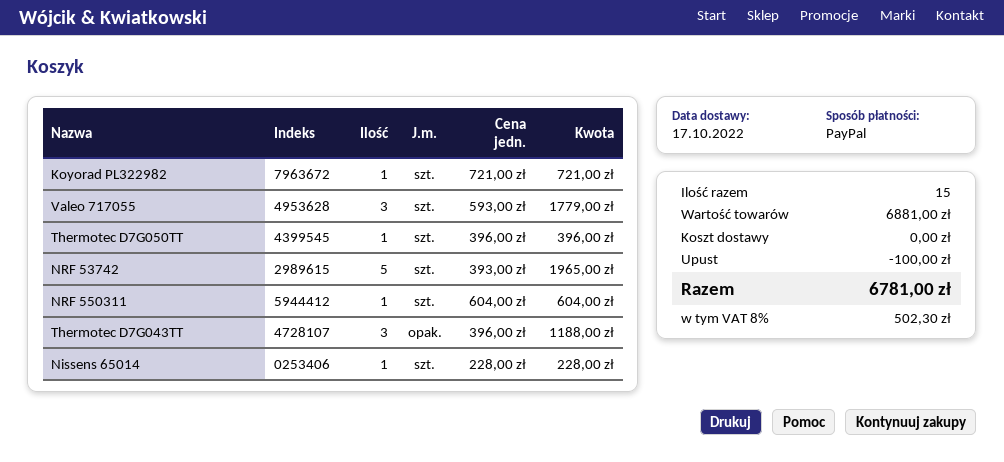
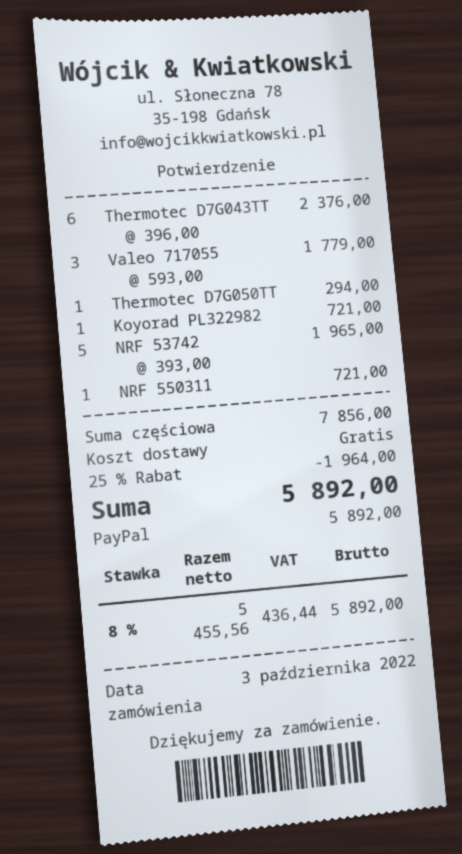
Thermotec D7G050TT: 1 x 396.00 = 396.00 -> 1 x 294.00 = 294.00
NRF 550311: 1 x 604.00 = 604.00 -> 1 x 721.00 = 721.00
Thermotec D7G043TT: 3 x 396.00 = 1188.00 -> 6 x 396.00 = 2376.00
Nissens 65014: 1 x 228.00 = 228.00 -> none
subtotal: 6881.00 -> 7856.00
discount: 100.00 -> 1964.00
tax: 8% = 502.30 -> 8% = 436.44
total: 6781.00 -> 5892.00

